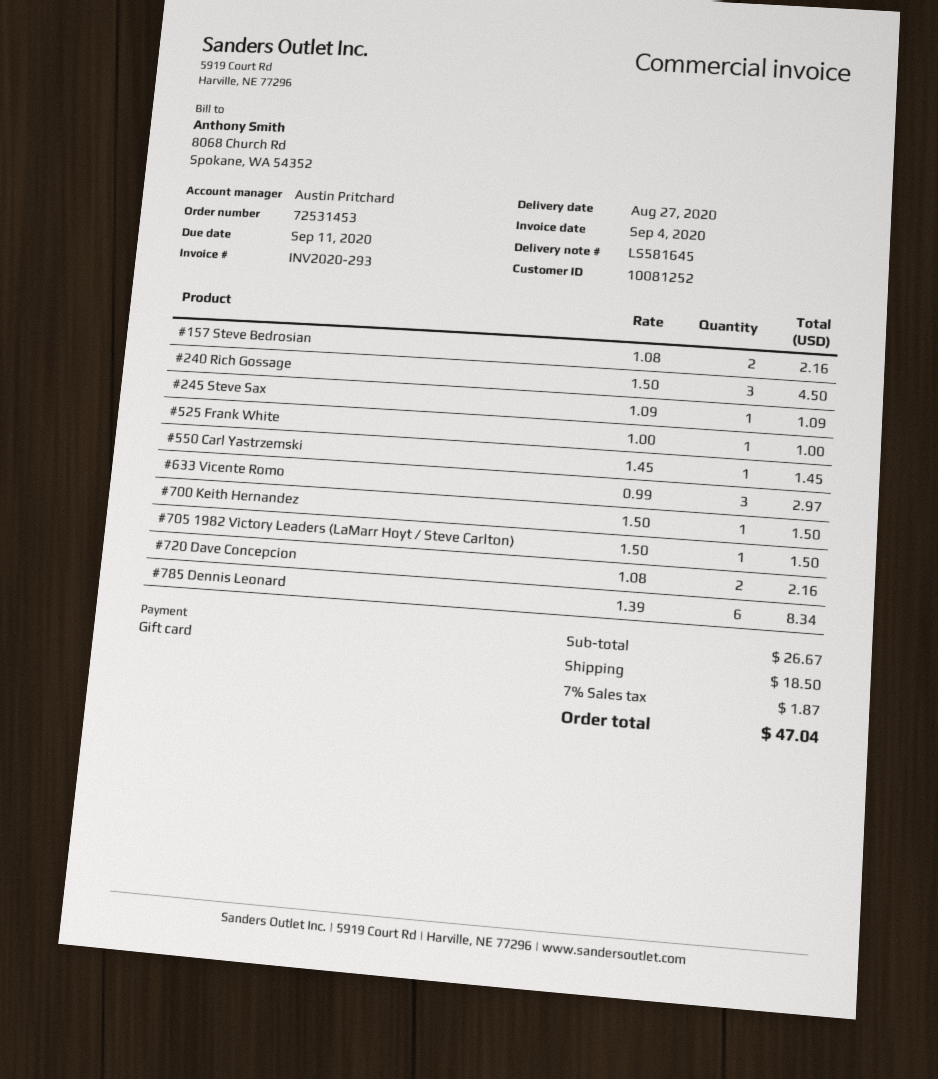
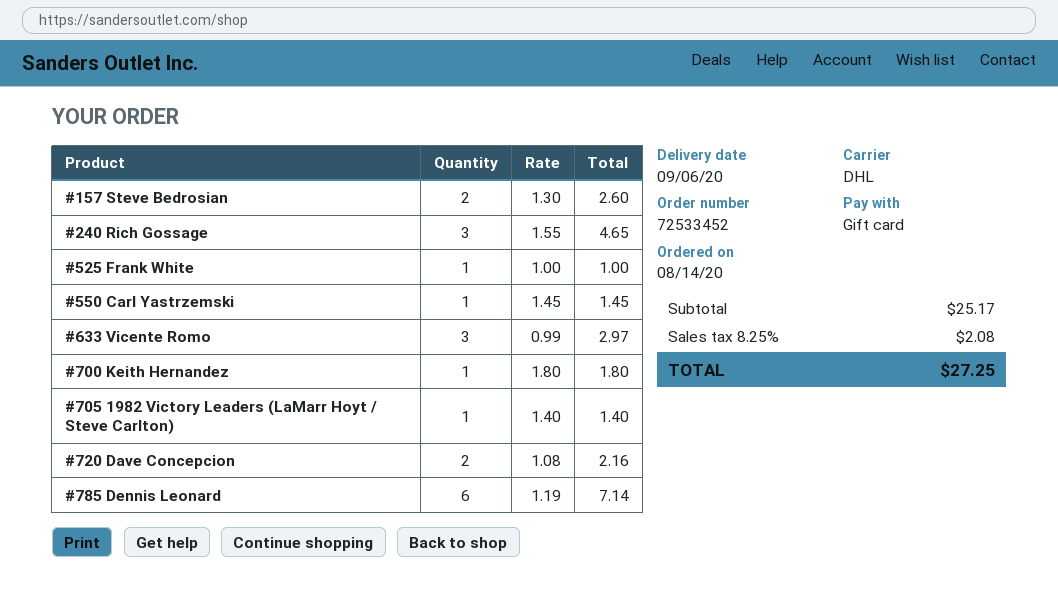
order number: 72531453 -> 72533452
delivery date: 2020-08-27 -> 2020-09-06
#157 Steve Bedrosian: 2 x 1.08 = 2.16 -> 2 x 1.30 = 2.60
#240 Rich Gossage: 3 x 1.50 = 4.50 -> 3 x 1.55 = 4.65
#245 Steve Sax: 1 x 1.09 = 1.09 -> none
#700 Keith Hernandez: 1 x 1.50 = 1.50 -> 1 x 1.80 = 1.80
#705 1982 Victory Leaders (LaMarr Hoyt / Steve Carlton): 1 x 1.50 = 1.50 -> 1 x 1.40 = 1.40
#785 Dennis Leonard: 6 x 1.39 = 8.34 -> 6 x 1.19 = 7.14
subtotal: 26.67 -> 25.17
shipping: 18.50 -> none
tax: 7% = 1.87 -> 8.25% = 2.08
total: 47.04 -> 27.25

